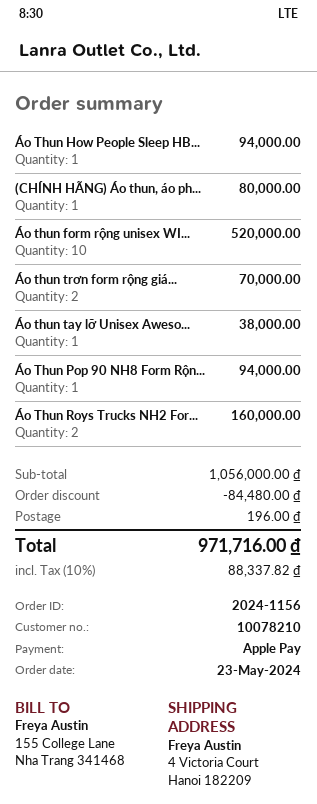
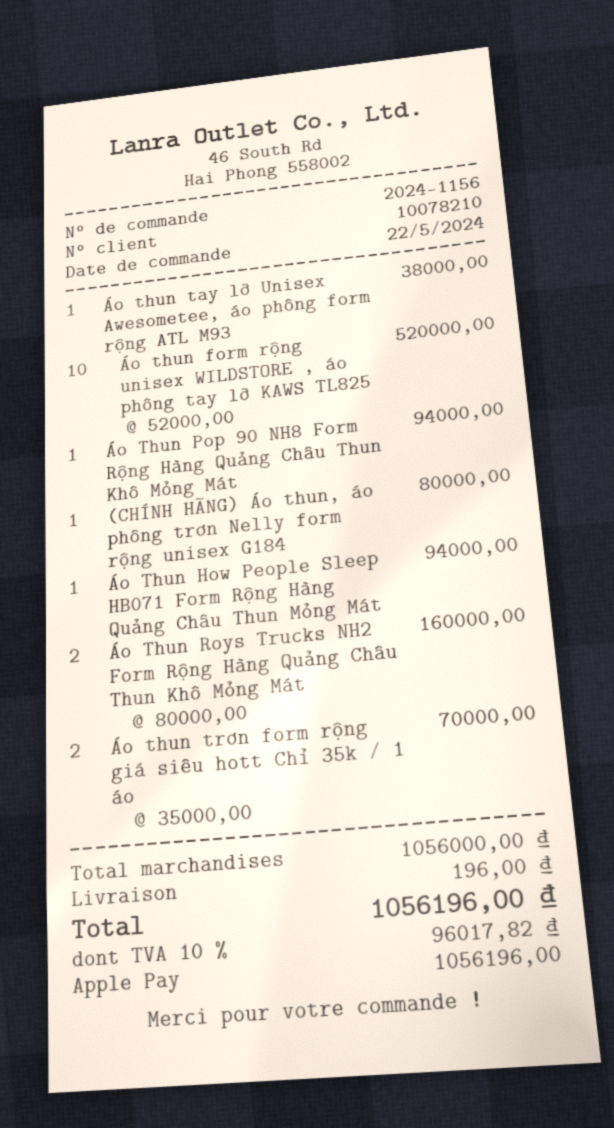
order date: 2024-05-23 -> 2024-05-22
discount: 84480.00 -> none
tax: 10% = 88337.82 -> 10% = 96017.82
total: 971716.00 -> 1056196.00

